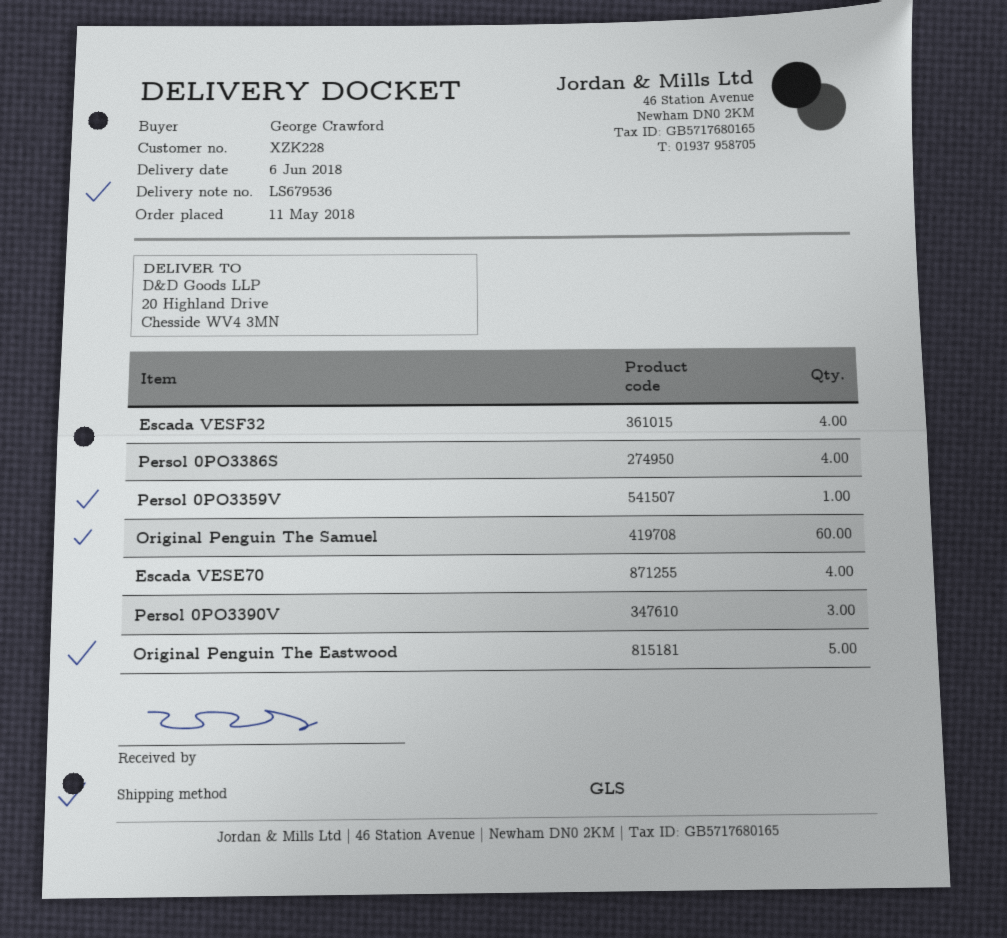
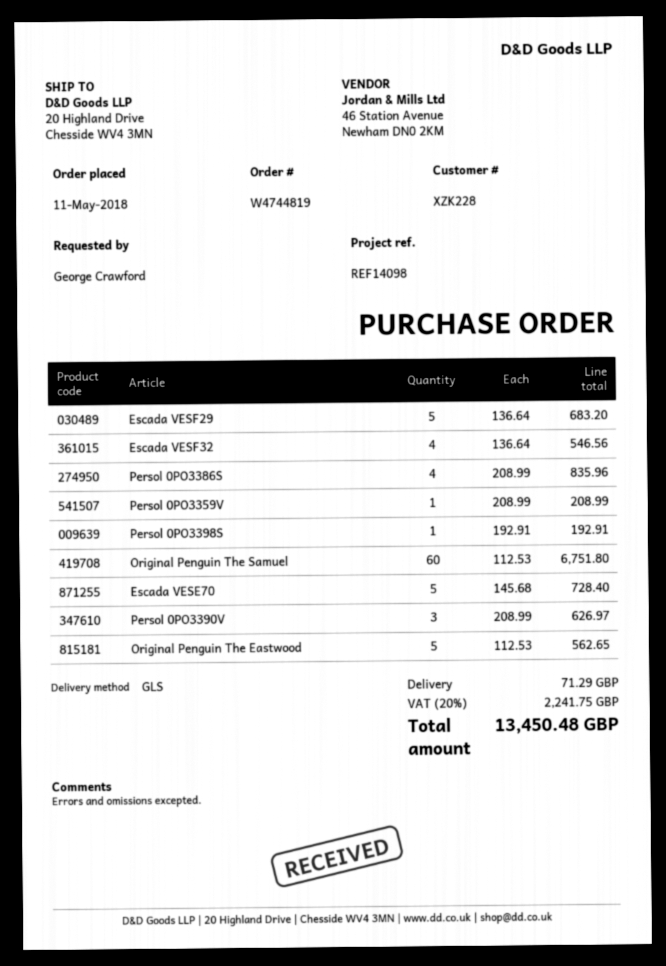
Escada VESE70: 4 -> 5
Escada VESF29: none -> 5
Persol 0PO3398S: none -> 1

